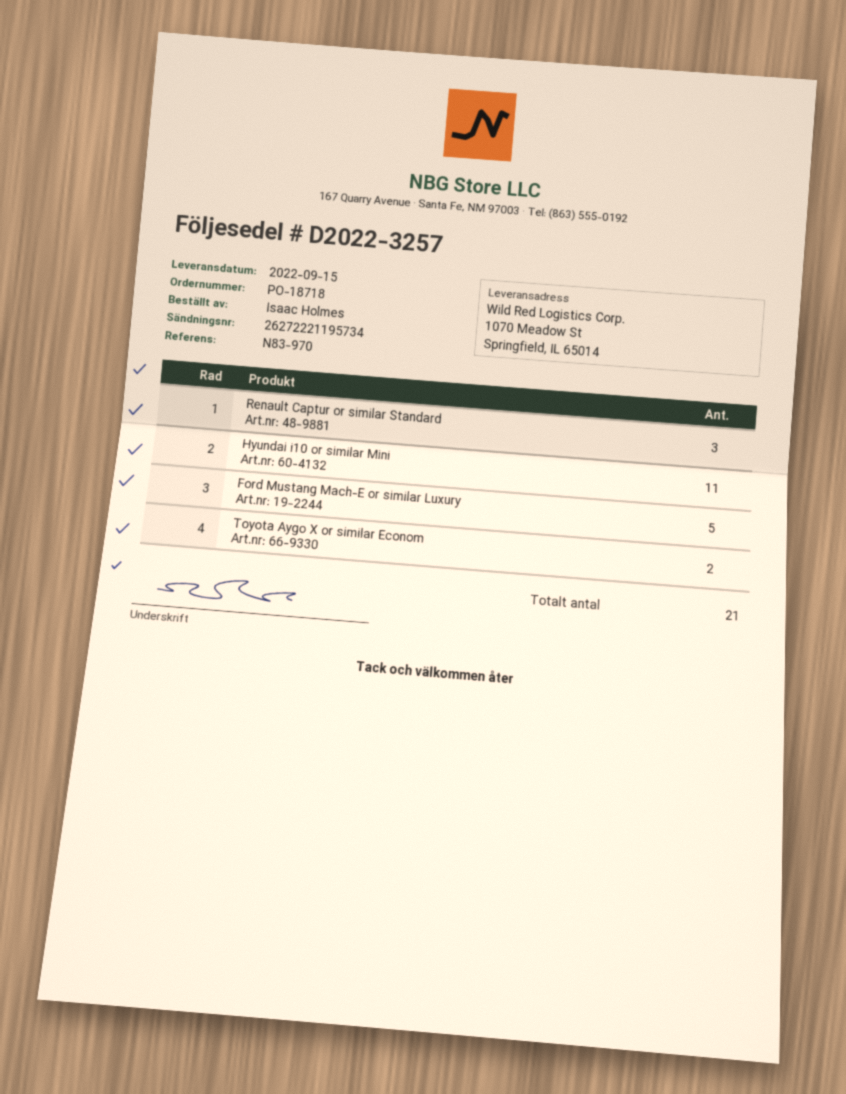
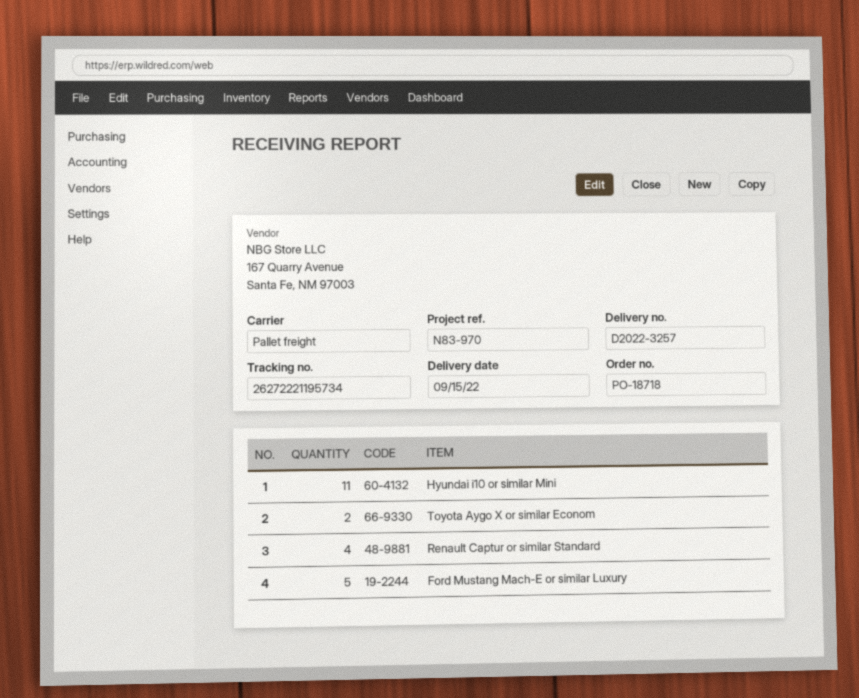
Renault Captur or similar Standard: 3 -> 4

